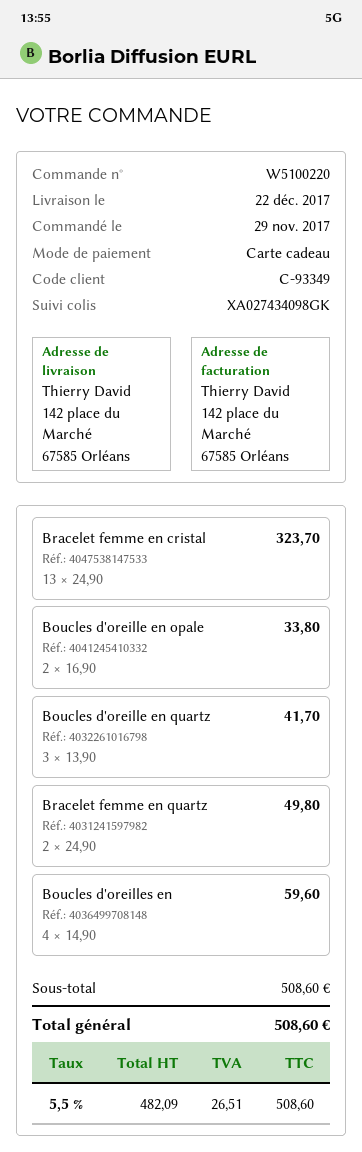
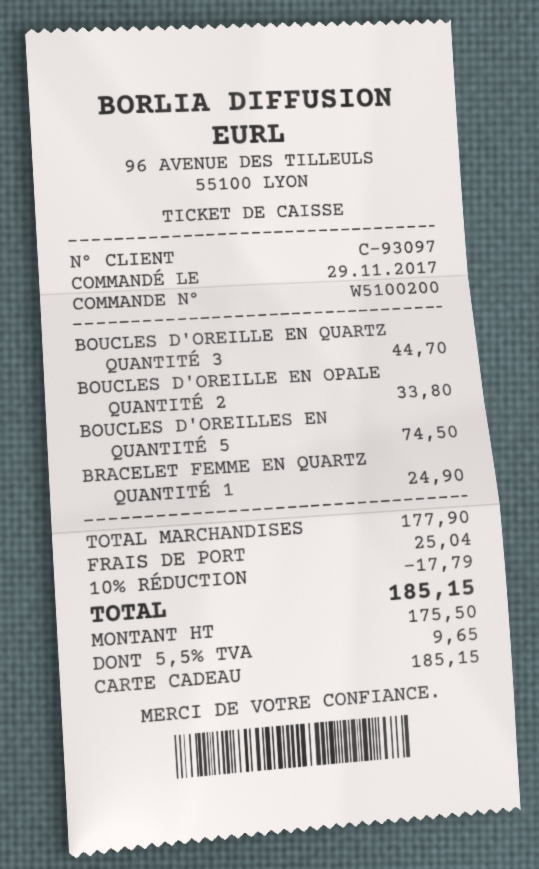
order number: W5100220 -> W5100200
customer number: C-93349 -> C-93097
Bracelet femme en cristal: 13 for 323.70 -> none
Boucles d'oreille en quartz: 3 for 41.70 -> 3 for 44.70
Bracelet femme en quartz: 2 for 49.80 -> 1 for 24.90
Boucles d'oreilles en: 4 for 59.60 -> 5 for 74.50
subtotal: 508.60 -> 177.90
discount: none -> 10% = 17.79
shipping: none -> 25.04
net: 482.09 -> 175.50
tax: 5.5% = 26.51 -> 5.5% = 9.65
total: 508.60 -> 185.15

